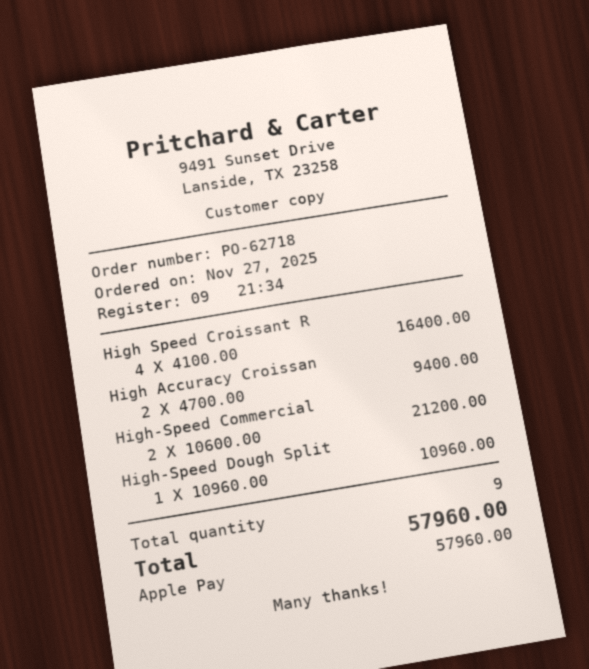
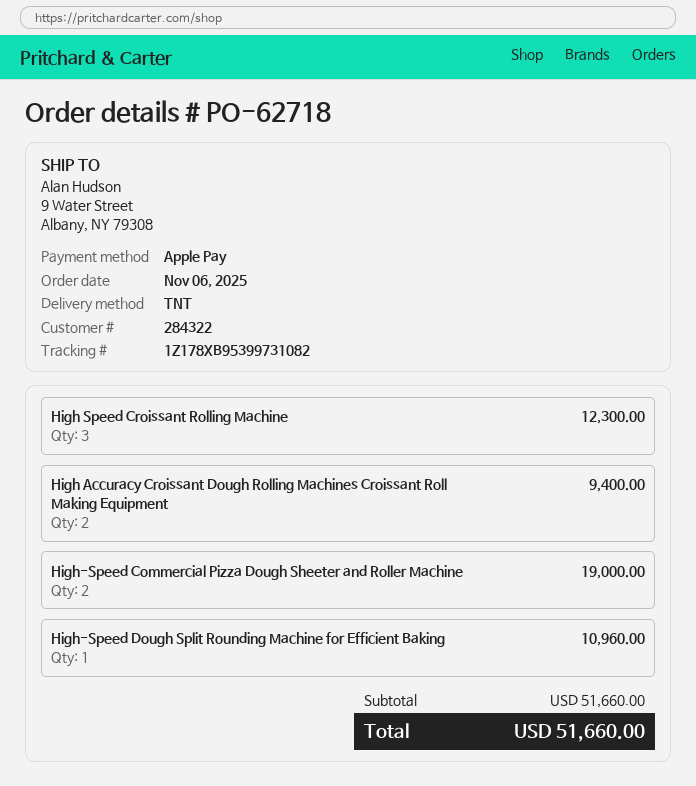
order date: 2025-11-27 -> 2025-11-06
High Speed Croissant R: 4 for 16400.00 -> 3 for 12300.00
High-Speed Commercial: 2 for 21200.00 -> 2 for 19000.00
total: 57960.00 -> 51660.00

